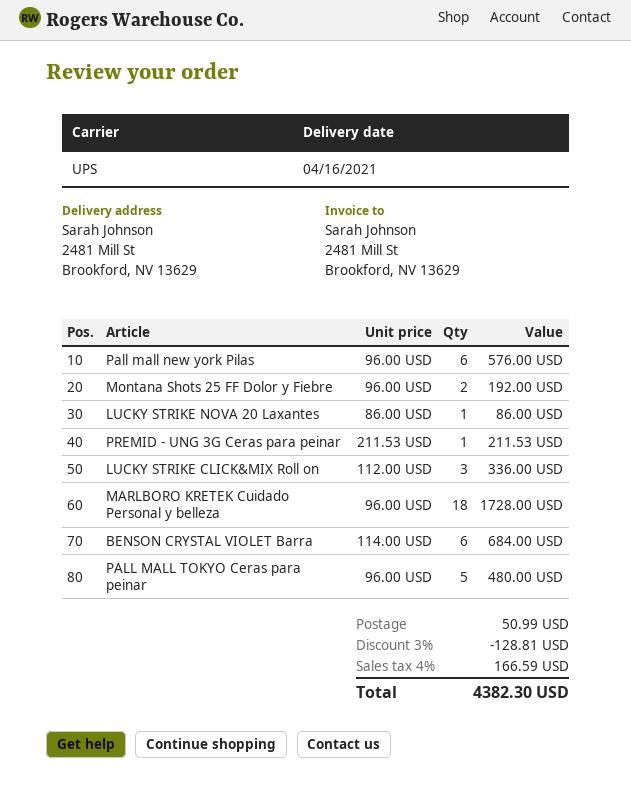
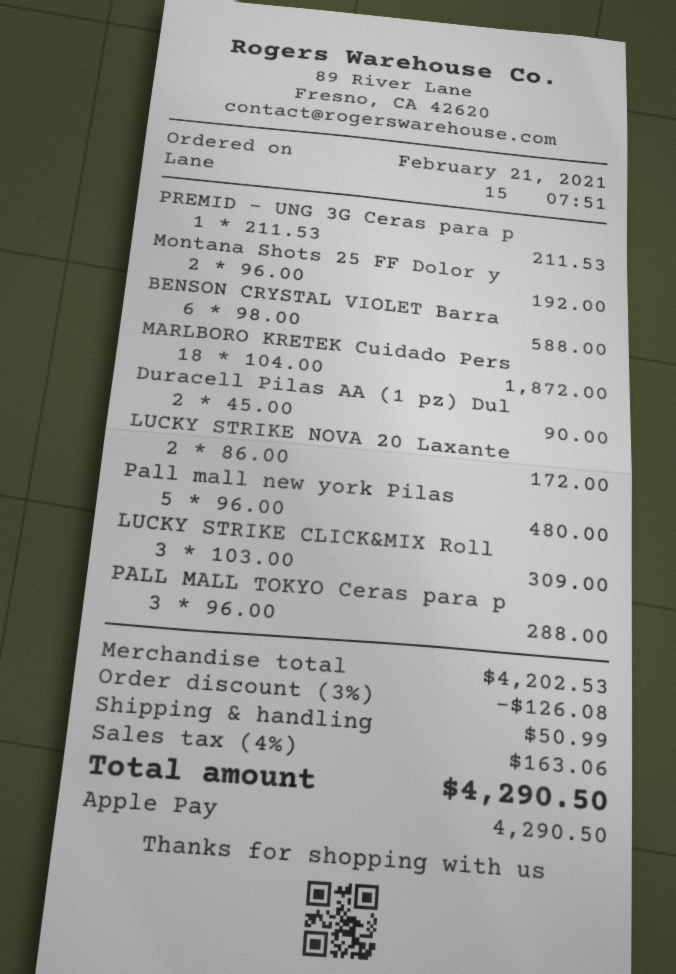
Pall mall new york Pilas: 6 x 96.00 = 576.00 -> 5 x 96.00 = 480.00
LUCKY STRIKE NOVA 20 Laxantes: 1 x 86.00 = 86.00 -> 2 x 86.00 = 172.00
LUCKY STRIKE CLICK&MIX Roll on: 3 x 112.00 = 336.00 -> 3 x 103.00 = 309.00
MARLBORO KRETEK Cuidado Personal y belleza: 18 x 96.00 = 1728.00 -> 18 x 104.00 = 1872.00
BENSON CRYSTAL VIOLET Barra: 6 x 114.00 = 684.00 -> 6 x 98.00 = 588.00
PALL MALL TOKYO Ceras para peinar: 5 x 96.00 = 480.00 -> 3 x 96.00 = 288.00
Duracell Pilas AA (1 pz) Dul: none -> 2 x 45.00 = 90.00
discount: 3% = 128.81 -> 3% = 126.08
tax: 4% = 166.59 -> 4% = 163.06
total: 4382.30 -> 4290.50

